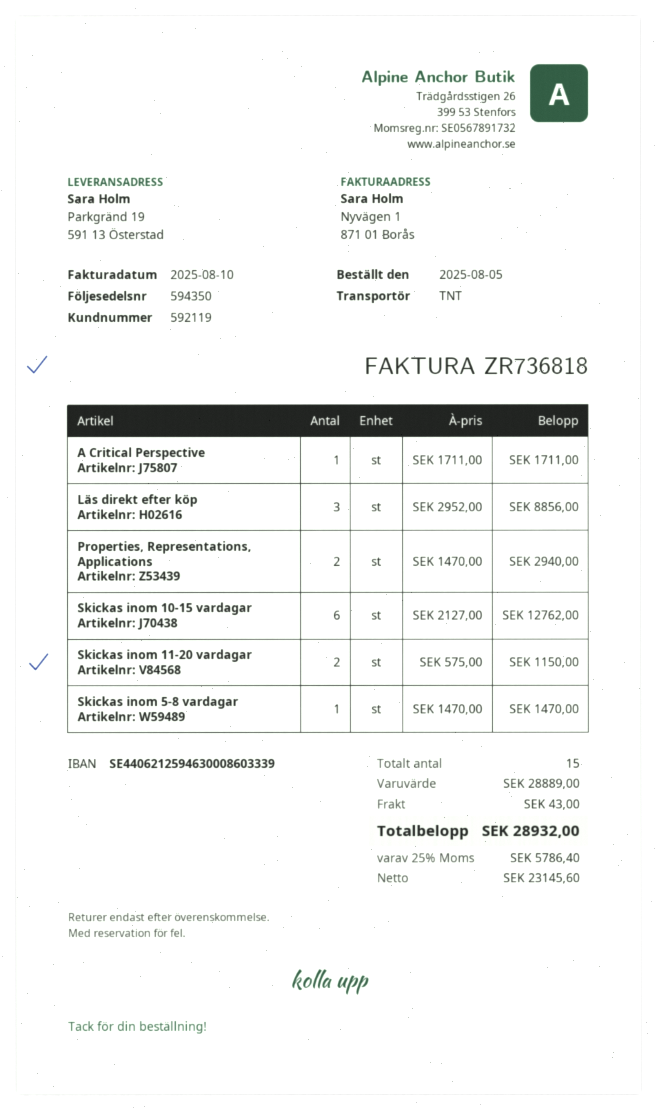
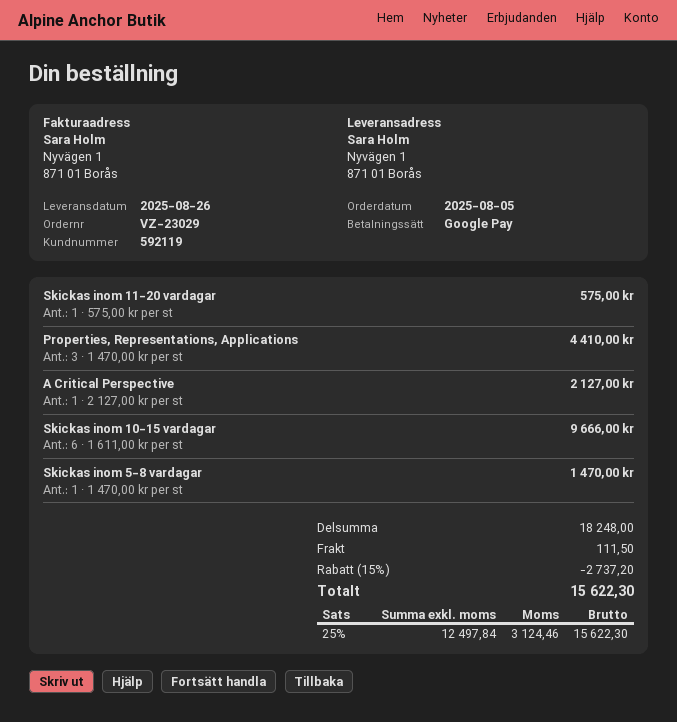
ship to: Parkgränd 19, 591 13 Österstad -> Nyvägen 1, 871 01 Borås
A Critical Perspective: 1 x 1711.00 = 1711.00 -> 1 x 2127.00 = 2127.00
Läs direkt efter köp: 3 x 2952.00 = 8856.00 -> none
Properties, Representations, Applications: 2 x 1470.00 = 2940.00 -> 3 x 1470.00 = 4410.00
Skickas inom 10-15 vardagar: 6 x 2127.00 = 12762.00 -> 6 x 1611.00 = 9666.00
Skickas inom 11-20 vardagar: 2 x 575.00 = 1150.00 -> 1 x 575.00 = 575.00
subtotal: 28889.00 -> 18248.00
discount: none -> 15% = 2737.20
shipping: 43.00 -> 111.50
net: 23145.60 -> 12497.84
tax: 25% = 5786.40 -> 25% = 3124.46
total: 28932.00 -> 15622.30

